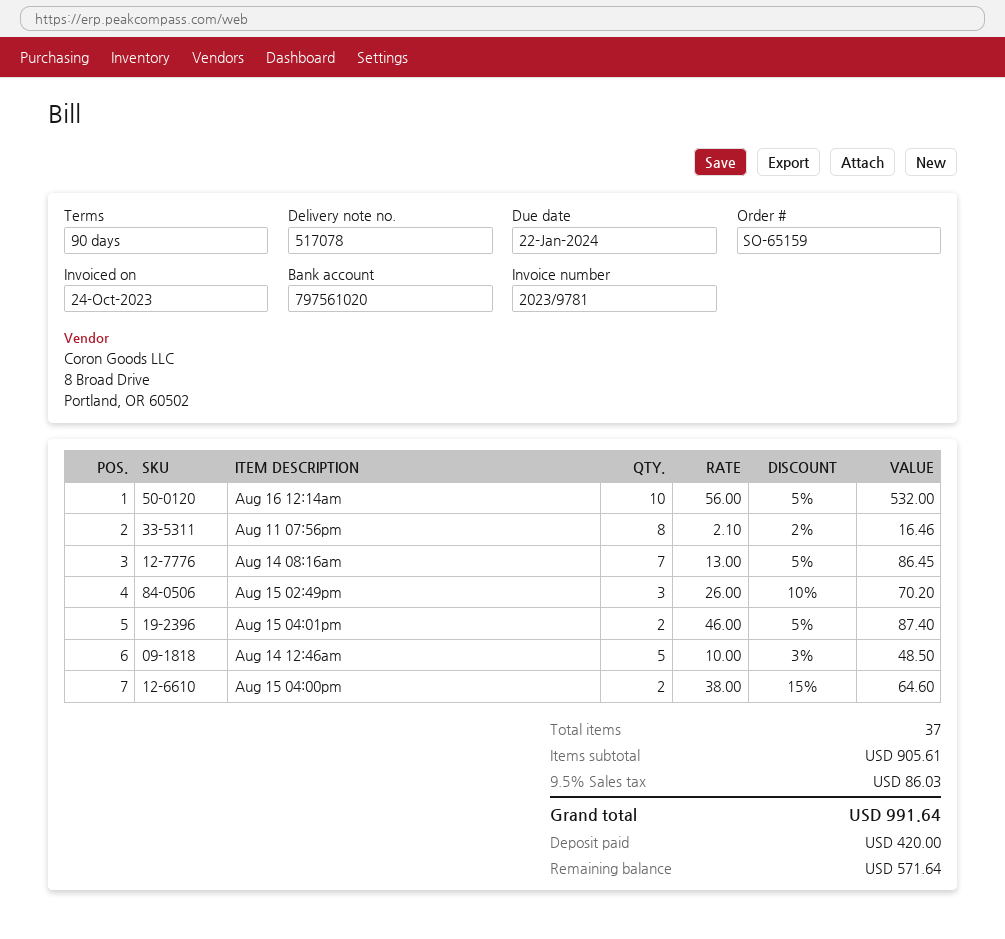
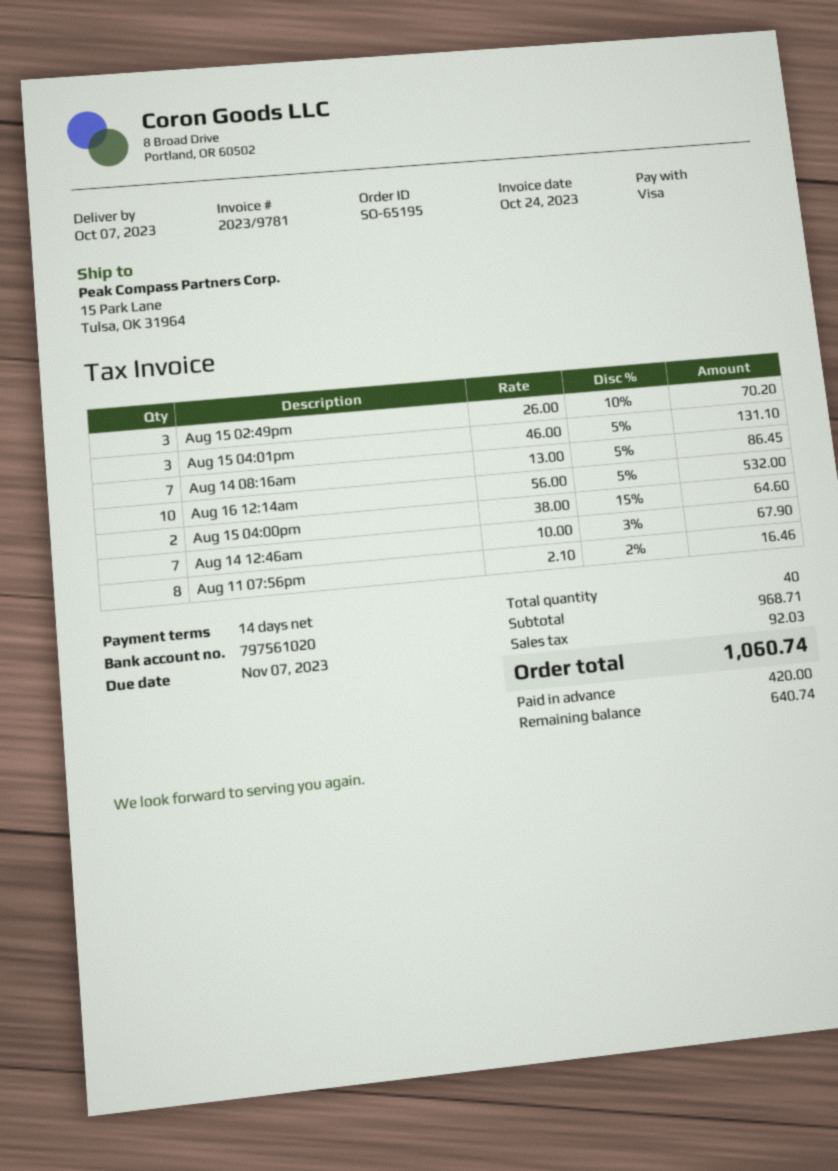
order number: SO-65159 -> SO-65195
payment terms: 90 days -> 14 days
due date: 2024-01-22 -> 2023-11-07
Aug 15 04:01pm: 2 x 46.00 - 5% = 87.40 -> 3 x 46.00 - 5% = 131.10
Aug 14 12:46am: 5 x 10.00 - 3% = 48.50 -> 7 x 10.00 - 3% = 67.90
total quantity: 37 -> 40
subtotal: 905.61 -> 968.71
tax: 86.03 -> 92.03
total: 991.64 -> 1060.74
balance: 571.64 -> 640.74

